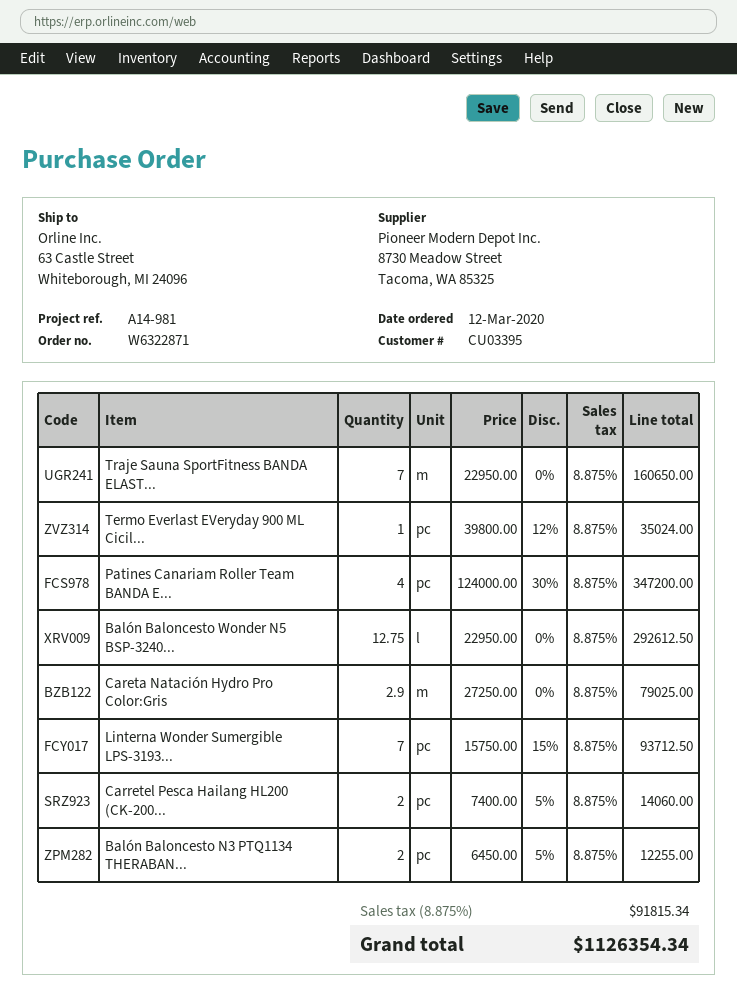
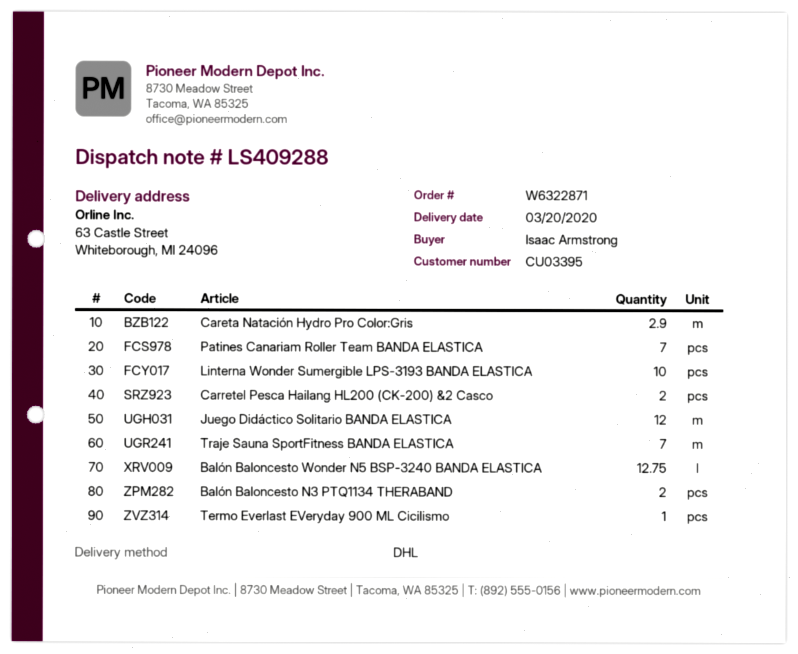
Patines Canariam Roller Team BANDA E...: 4 -> 7
Linterna Wonder Sumergible LPS-3193...: 7 -> 10
Juego Didáctico Solitario BANDA ELASTICA: none -> 12

